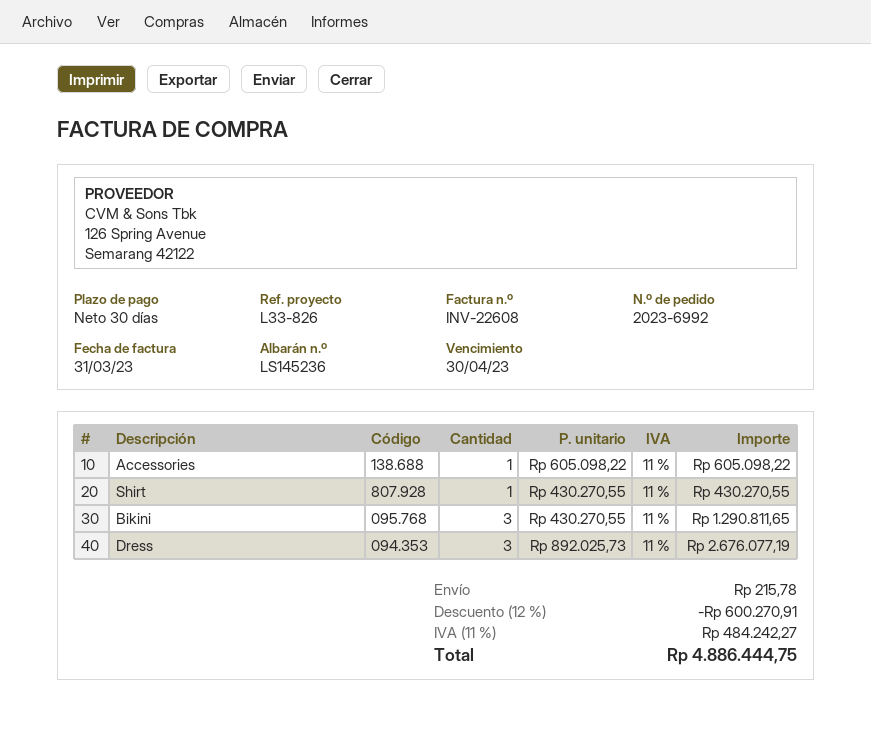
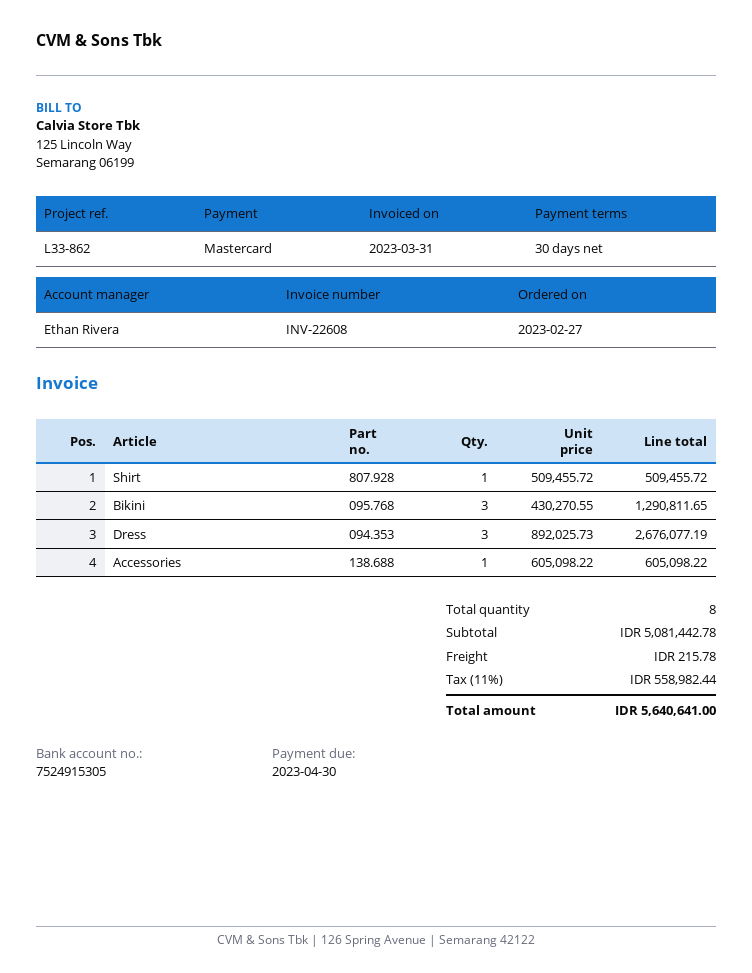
reference: L33-826 -> L33-862
Shirt: 1 x 430270.55 = 430270.55 -> 1 x 509455.72 = 509455.72
discount: 12% = 600270.91 -> none
tax: 11% = 484242.27 -> 11% = 558982.44
total: 4886444.75 -> 5640641.00

